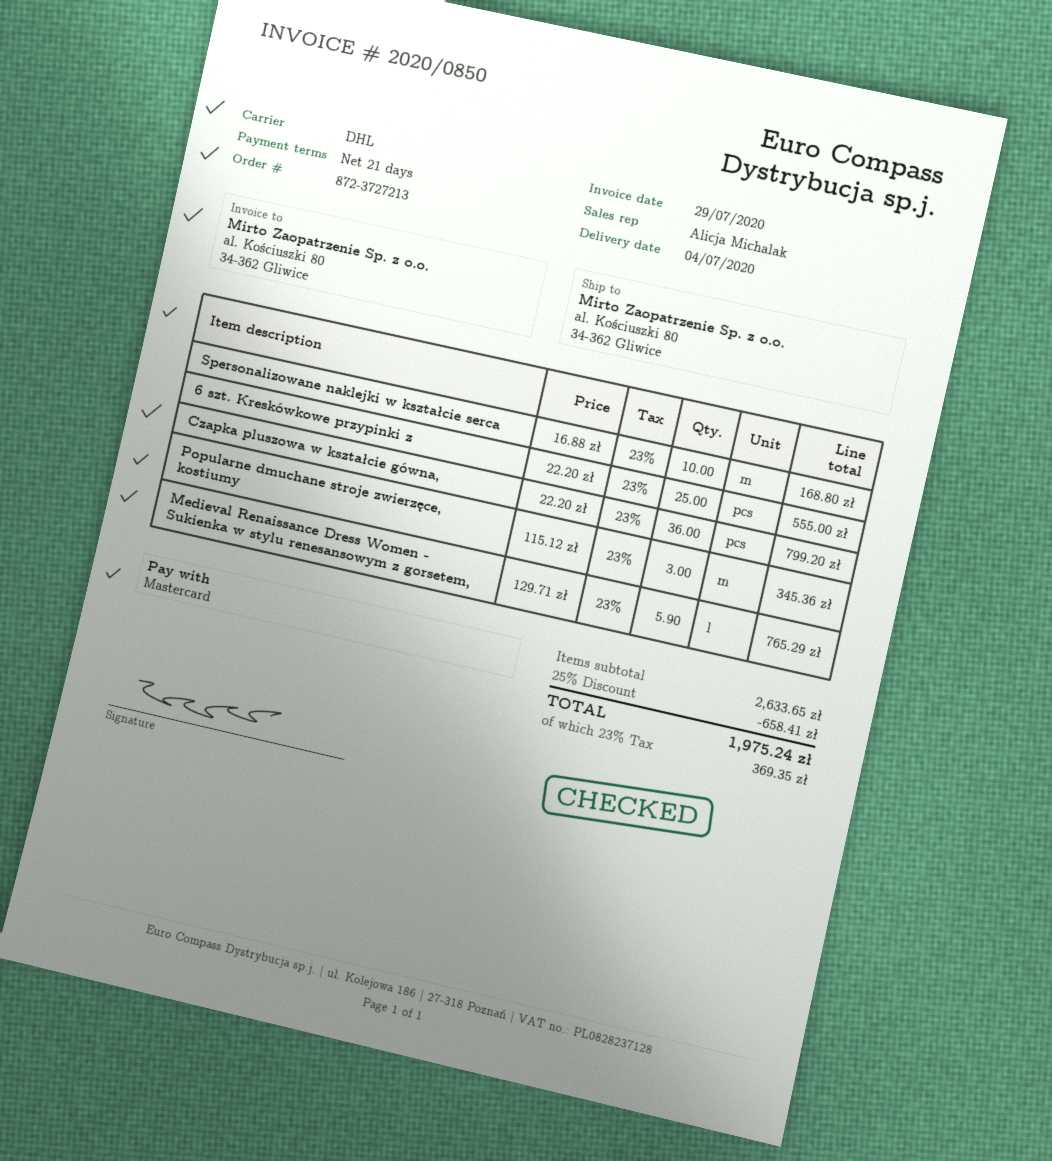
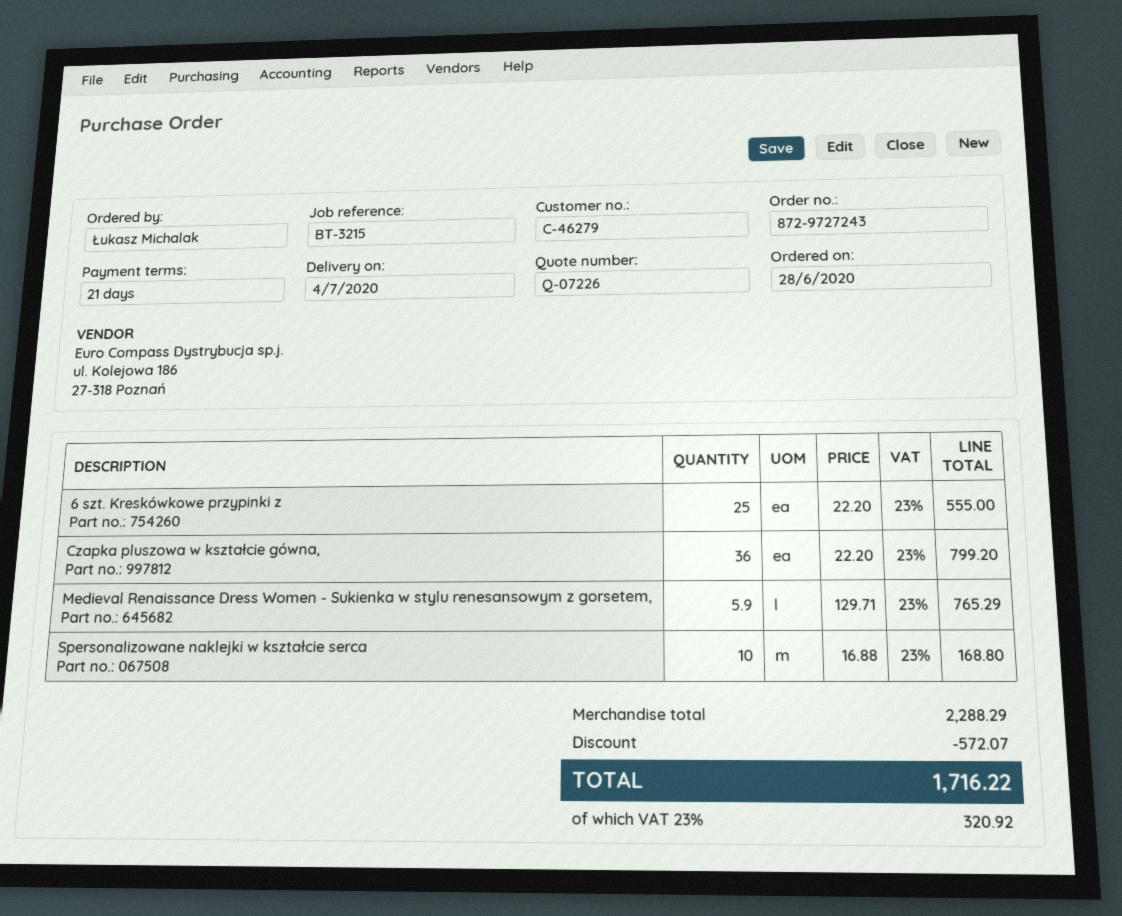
order number: 872-3727213 -> 872-9727243
Popularne dmuchane stroje zwierzęce, kostiumy: 3 x 115.12 = 345.36 -> none
subtotal: 2633.65 -> 2288.29
discount: 658.41 -> 572.07
tax: 23% = 369.35 -> 23% = 320.92
total: 1975.24 -> 1716.22

